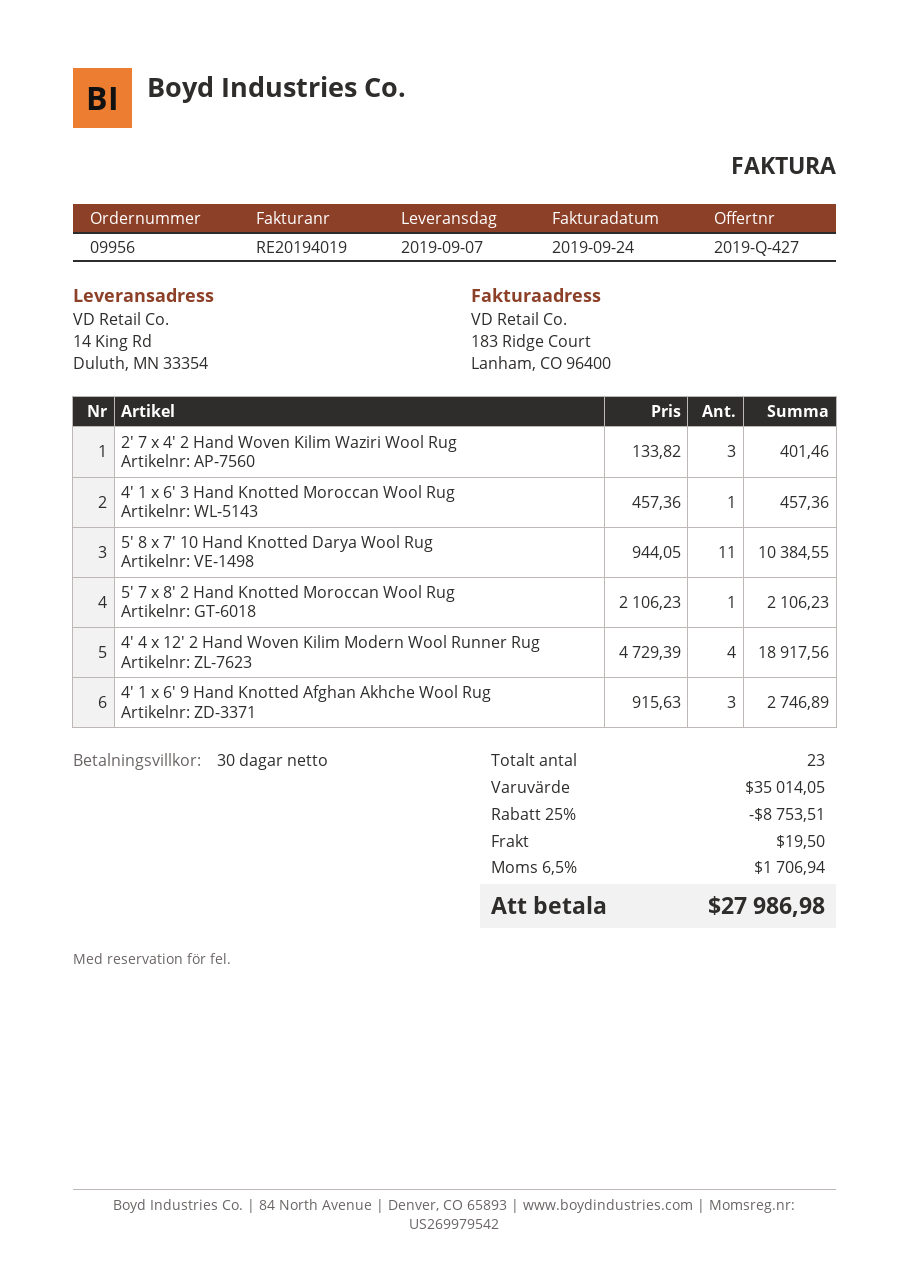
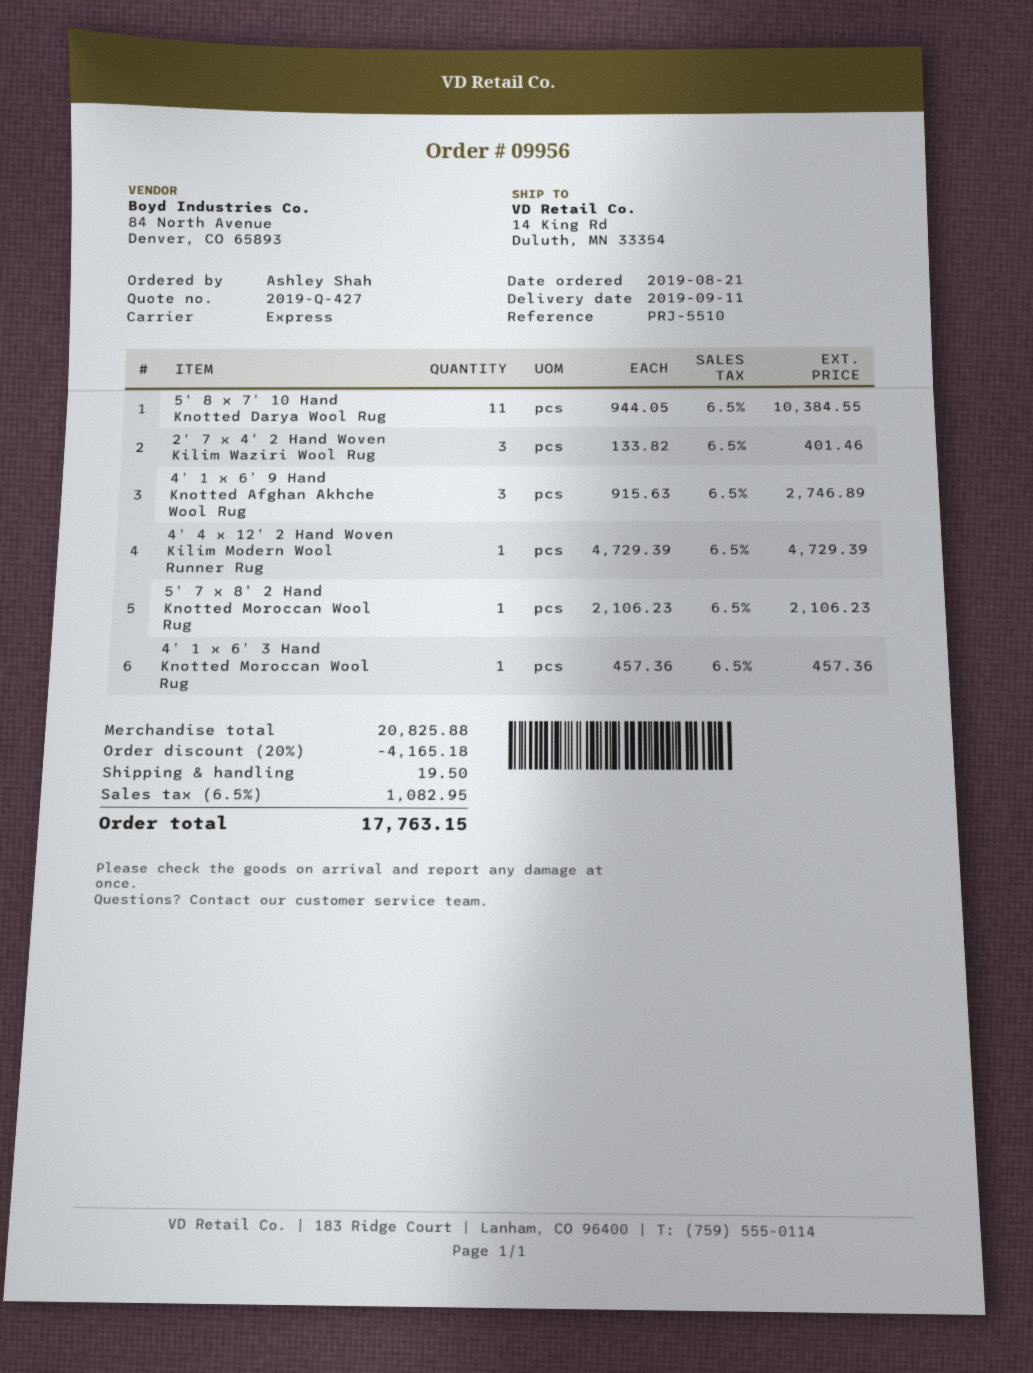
delivery date: 2019-09-07 -> 2019-09-11
4' 4 x 12' 2 Hand Woven Kilim Modern Wool Runner Rug: 4 x 4729.39 = 18917.56 -> 1 x 4729.39 = 4729.39
subtotal: 35014.05 -> 20825.88
discount: 25% = 8753.51 -> 20% = 4165.18
tax: 6.5% = 1706.94 -> 6.5% = 1082.95
total: 27986.98 -> 17763.15

